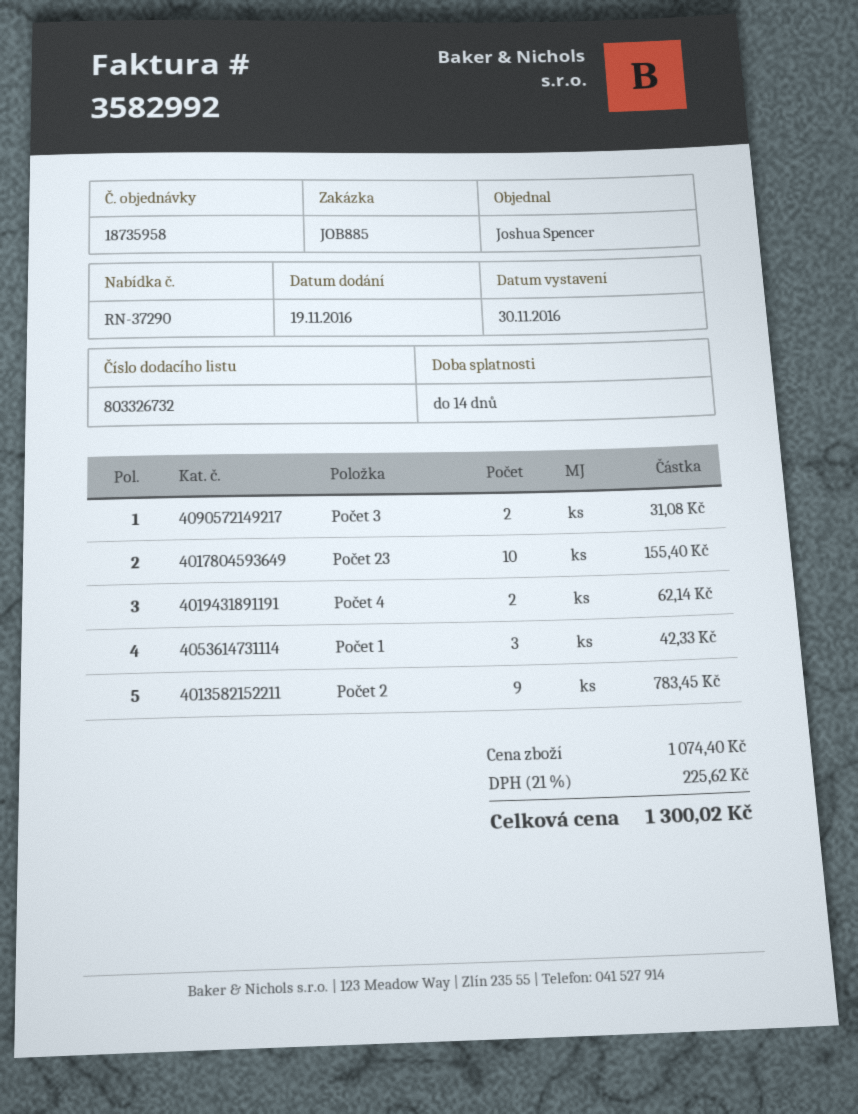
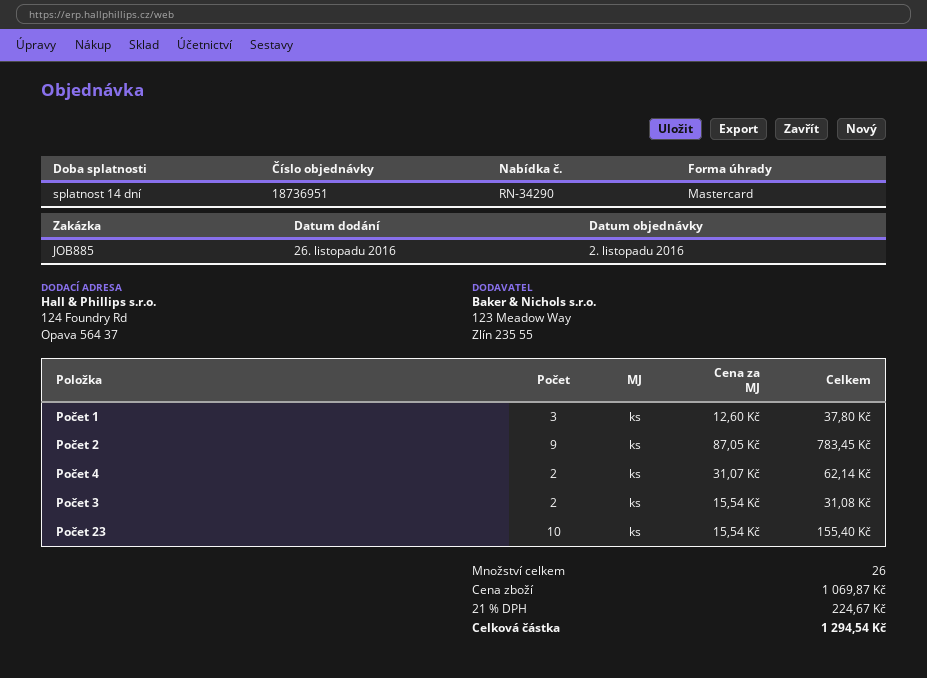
quote number: RN-37290 -> RN-34290
order number: 18735958 -> 18736951
delivery date: 2016-11-19 -> 2016-11-26
Počet 1: 3 for 42.33 -> 3 for 37.80
subtotal: 1074.40 -> 1069.87
tax: 21% = 225.62 -> 21% = 224.67
total: 1300.02 -> 1294.54

